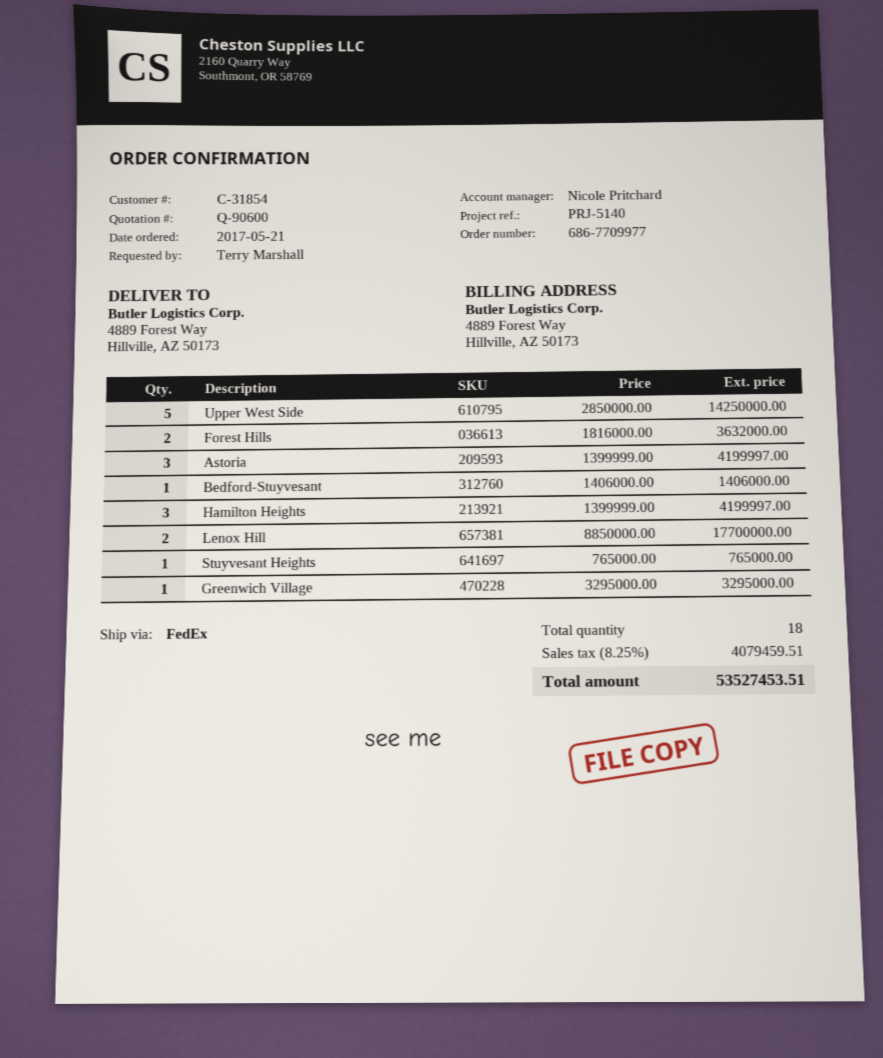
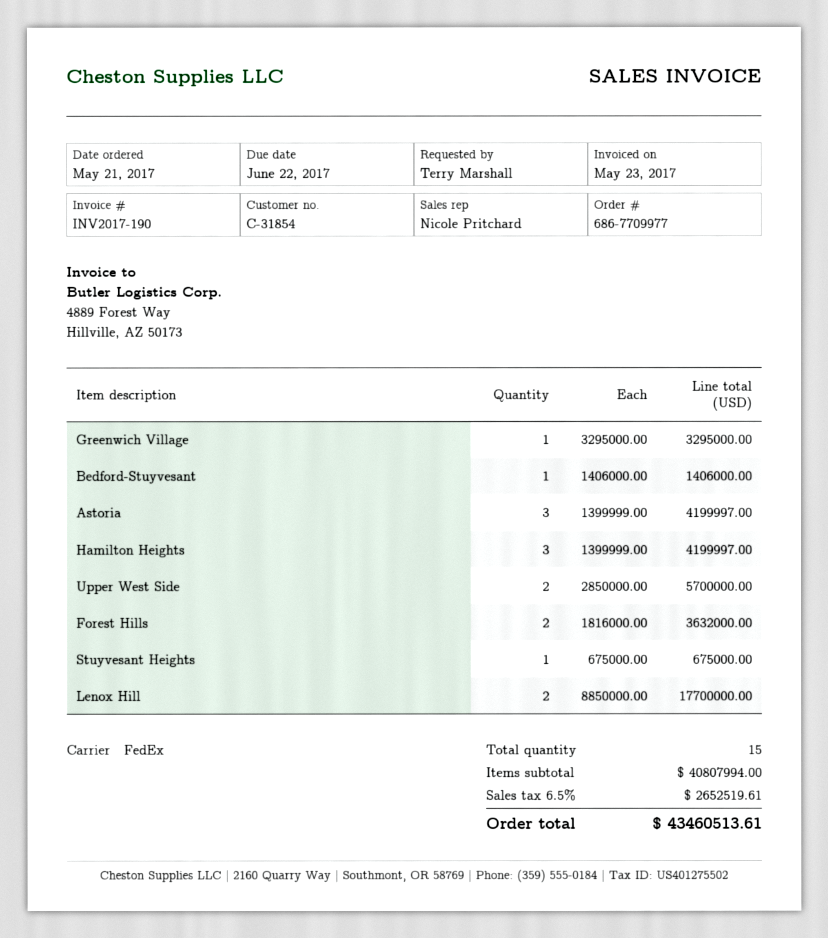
Upper West Side: 5 x 2850000.00 = 14250000.00 -> 2 x 2850000.00 = 5700000.00
Stuyvesant Heights: 1 x 765000.00 = 765000.00 -> 1 x 675000.00 = 675000.00
total quantity: 18 -> 15
tax: 8.25% = 4079459.51 -> 6.5% = 2652519.61
total: 53527453.51 -> 43460513.61

